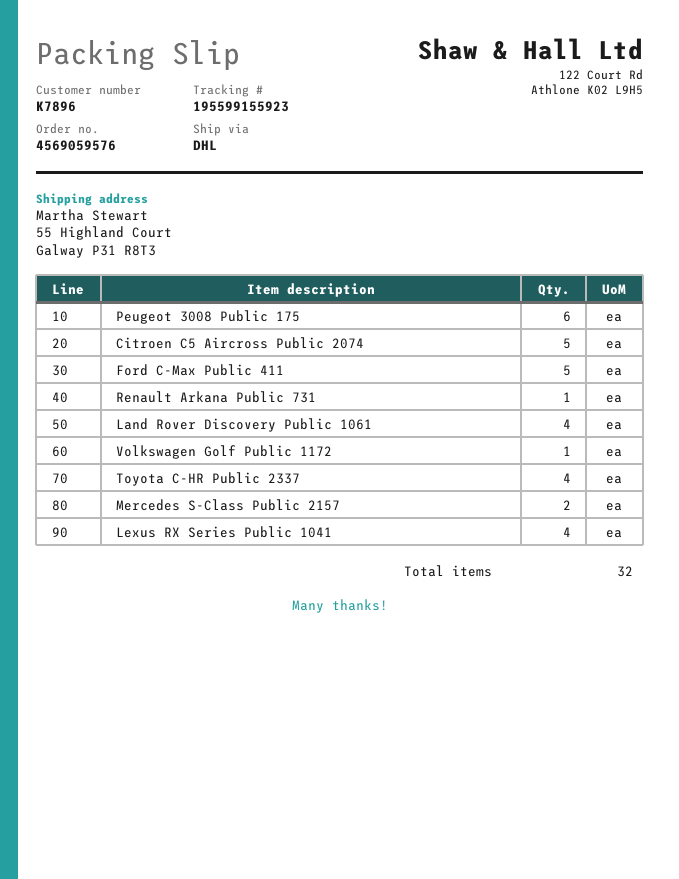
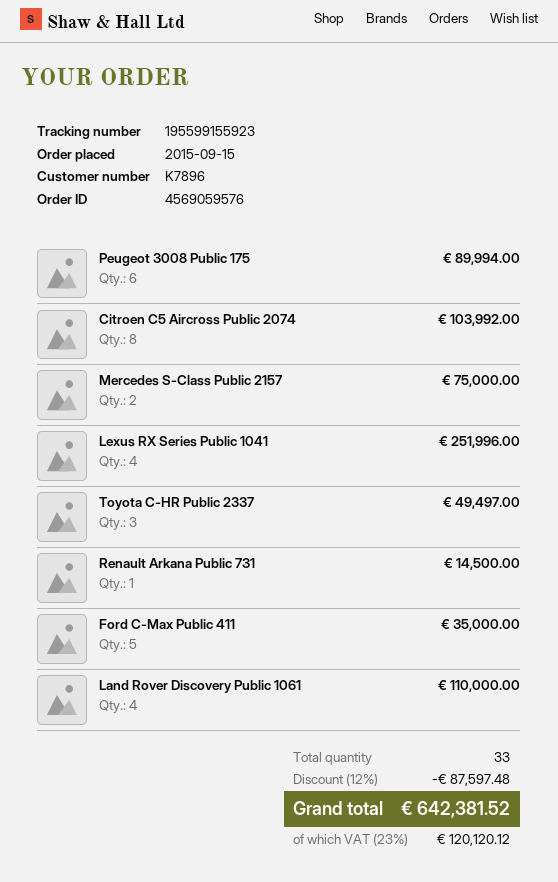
Citroen C5 Aircross Public 2074: 5 -> 8
Volkswagen Golf Public 1172: 1 -> none
Toyota C-HR Public 2337: 4 -> 3
total quantity: 32 -> 33

